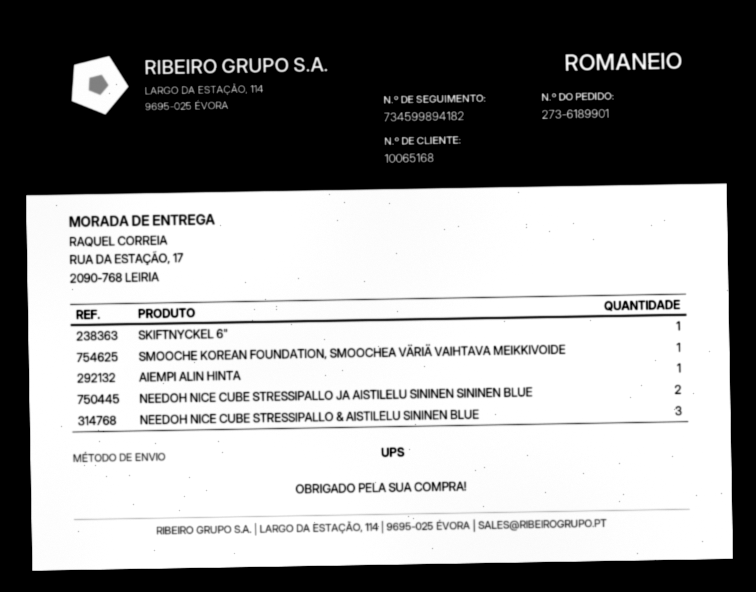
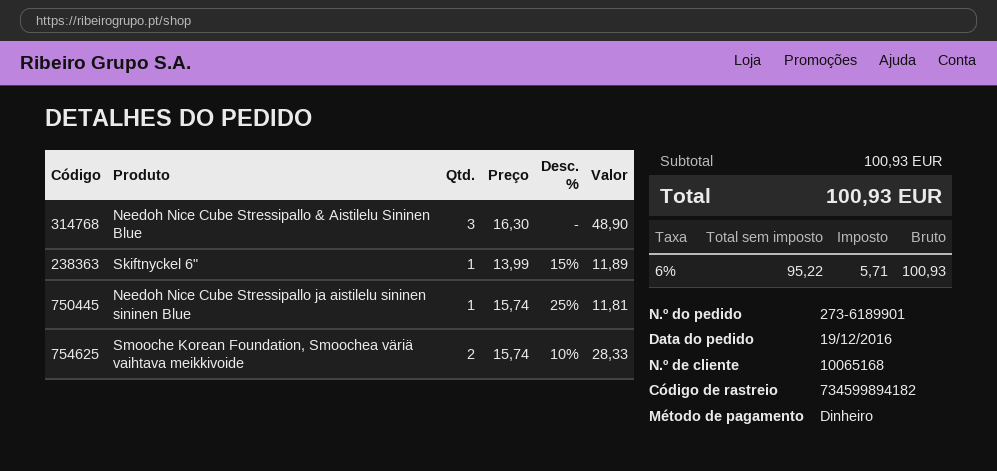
SMOOCHE KOREAN FOUNDATION, SMOOCHEA VÄRIÄ VAIHTAVA MEIKKIVOIDE: 1 -> 2
AIEMPI ALIN HINTA: 1 -> none
NEEDOH NICE CUBE STRESSIPALLO JA AISTILELU SININEN SININEN BLUE: 2 -> 1

